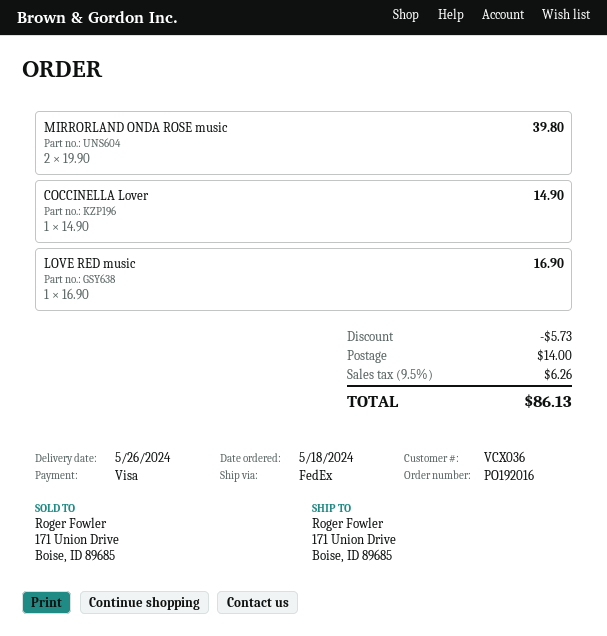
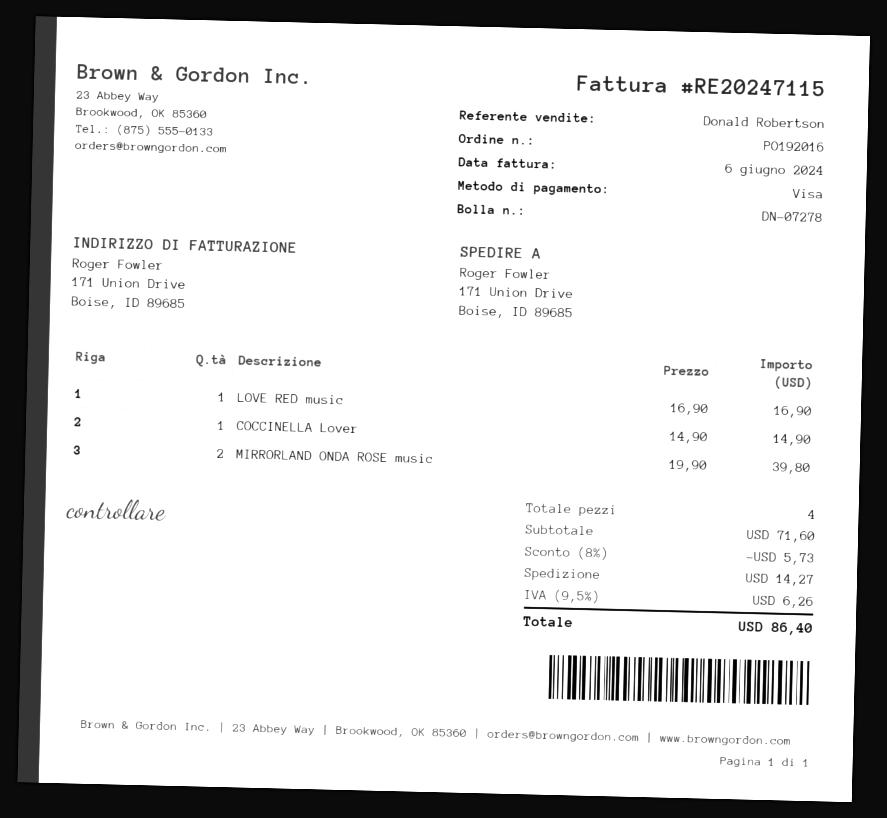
shipping: 14.00 -> 14.27
total: 86.13 -> 86.40

